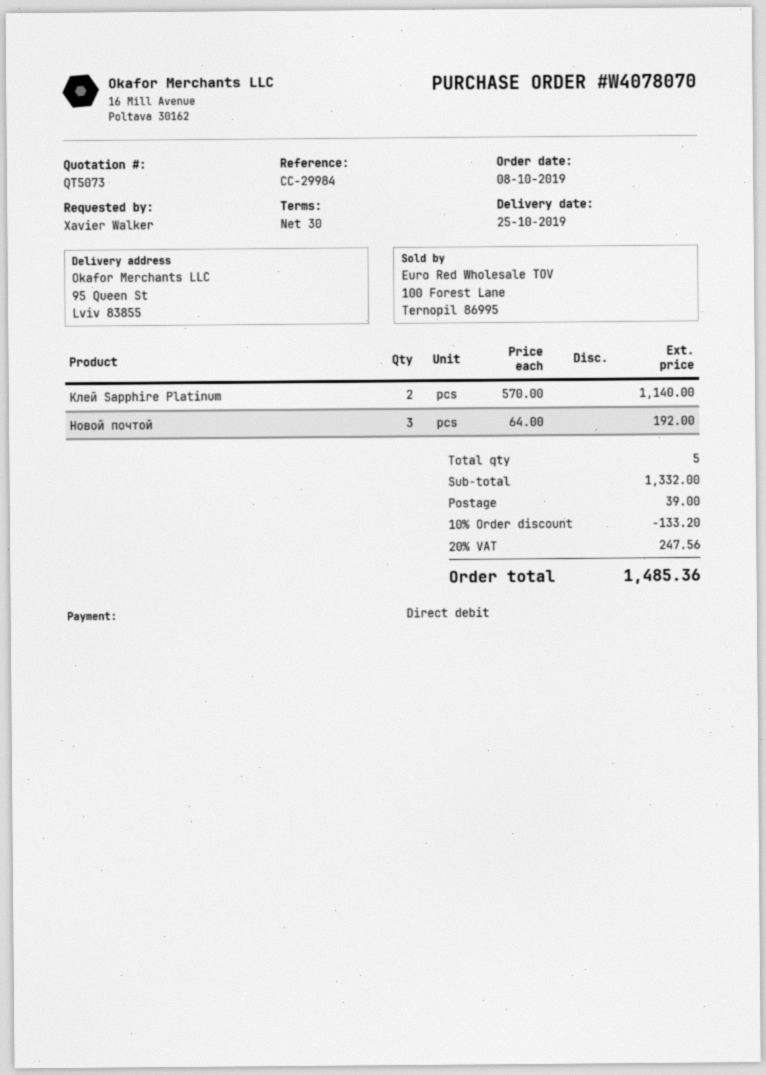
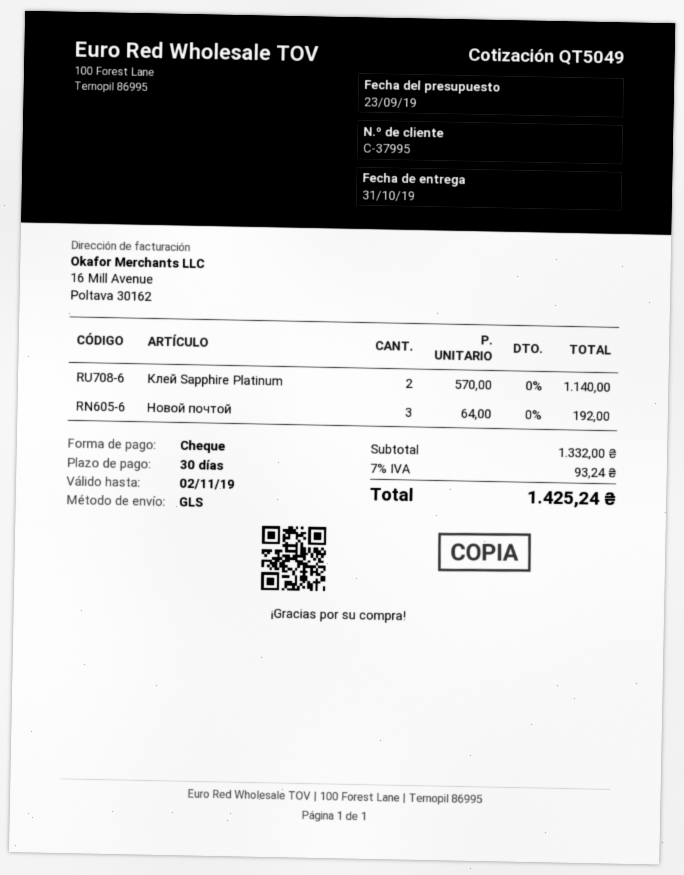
quote number: QT5073 -> QT5049
delivery date: 2019-10-25 -> 2019-10-31
payment method: direct debit -> cheque
discount: 10% = 133.20 -> none
shipping: 39.00 -> none
tax: 20% = 247.56 -> 7% = 93.24
total: 1485.36 -> 1425.24

